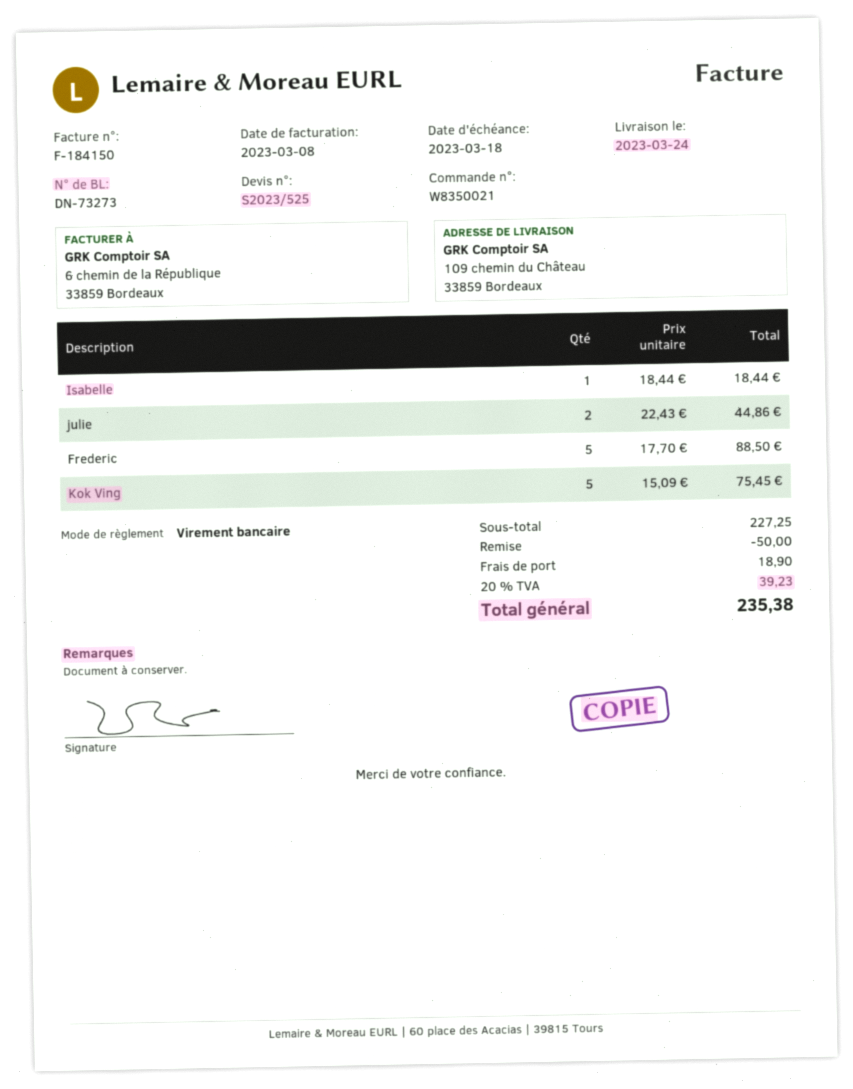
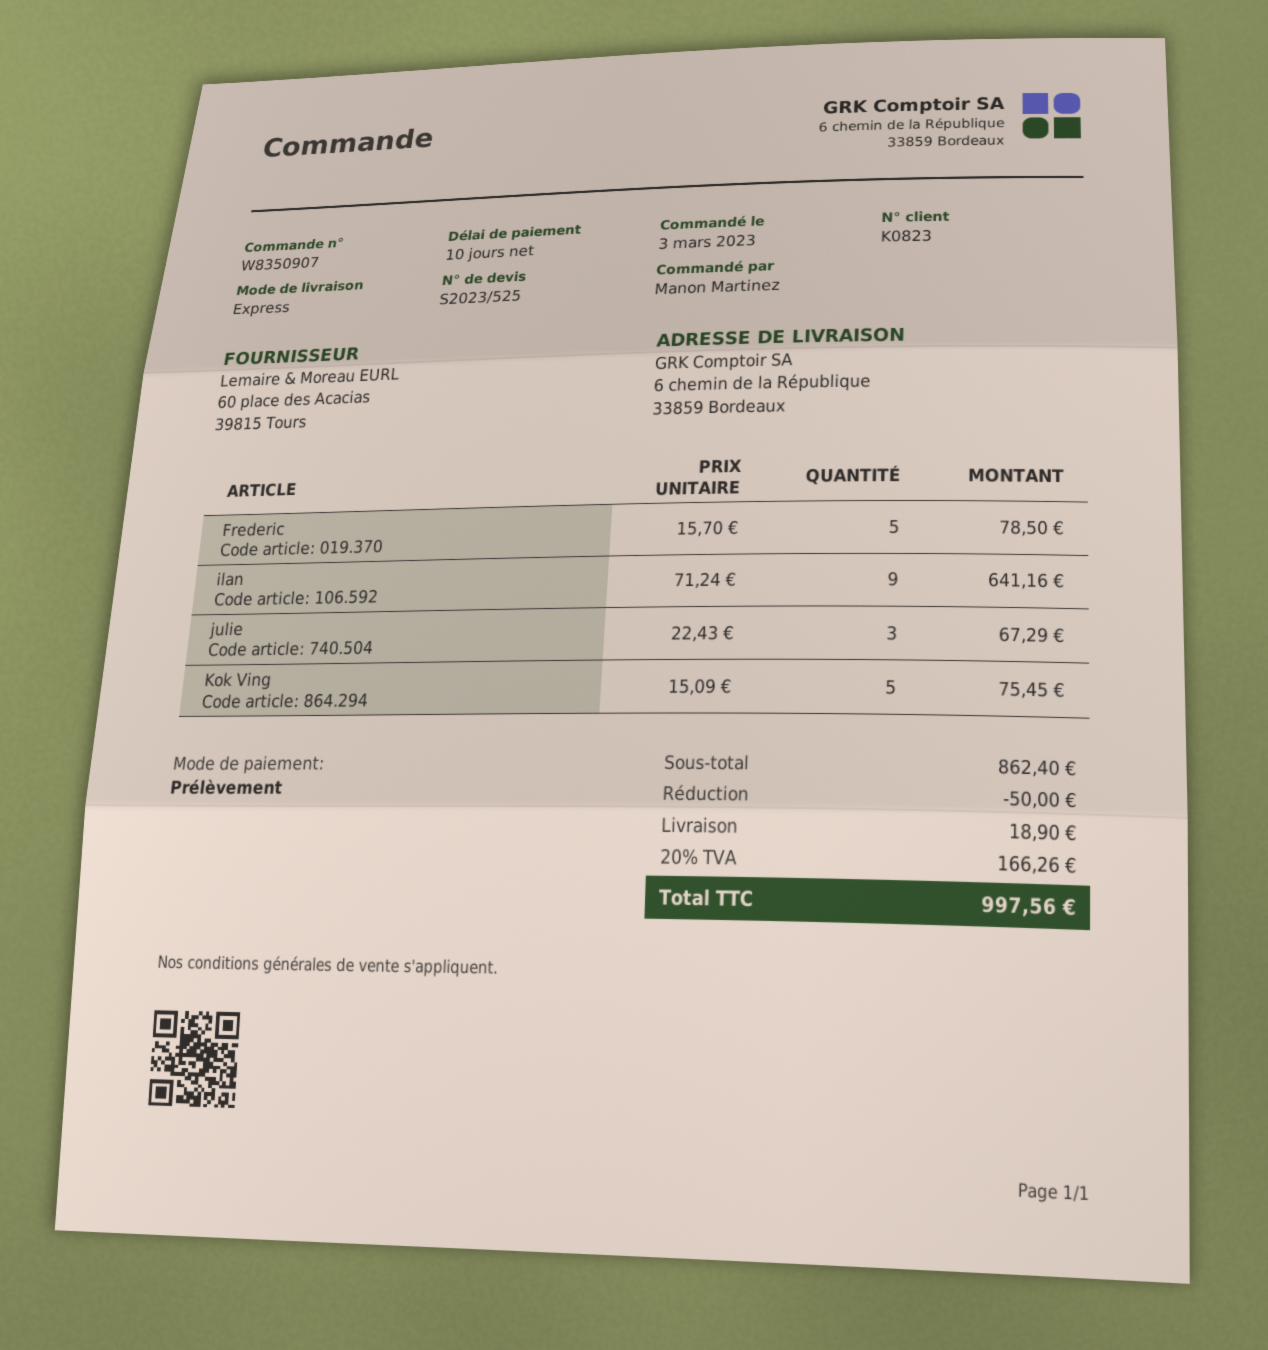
order number: W8350021 -> W8350907
payment method: bank transfer -> direct debit
ship to: 109 chemin du Château, 33859 Bordeaux -> 6 chemin de la République, 33859 Bordeaux
Isabelle: 1 x 18.44 = 18.44 -> none
julie: 2 x 22.43 = 44.86 -> 3 x 22.43 = 67.29
Frederic: 5 x 17.70 = 88.50 -> 5 x 15.70 = 78.50
ilan: none -> 9 x 71.24 = 641.16
subtotal: 227.25 -> 862.40
tax: 20% = 39.23 -> 20% = 166.26
total: 235.38 -> 997.56

